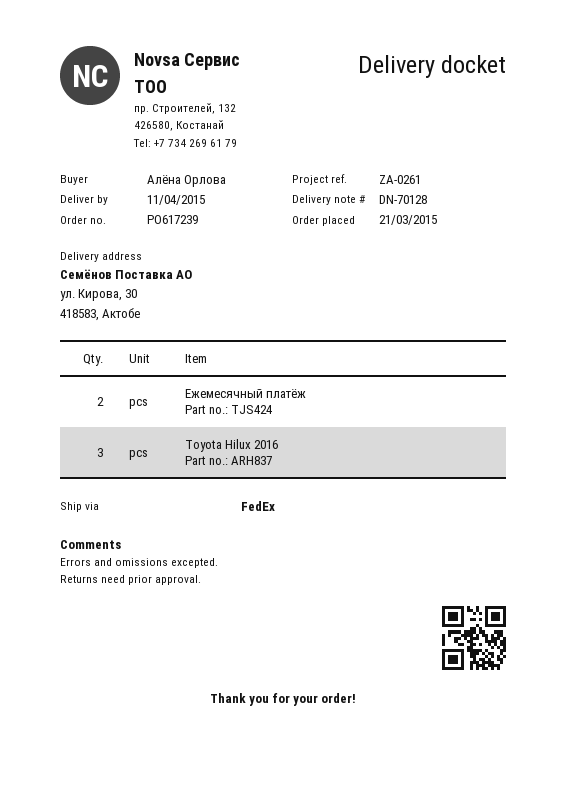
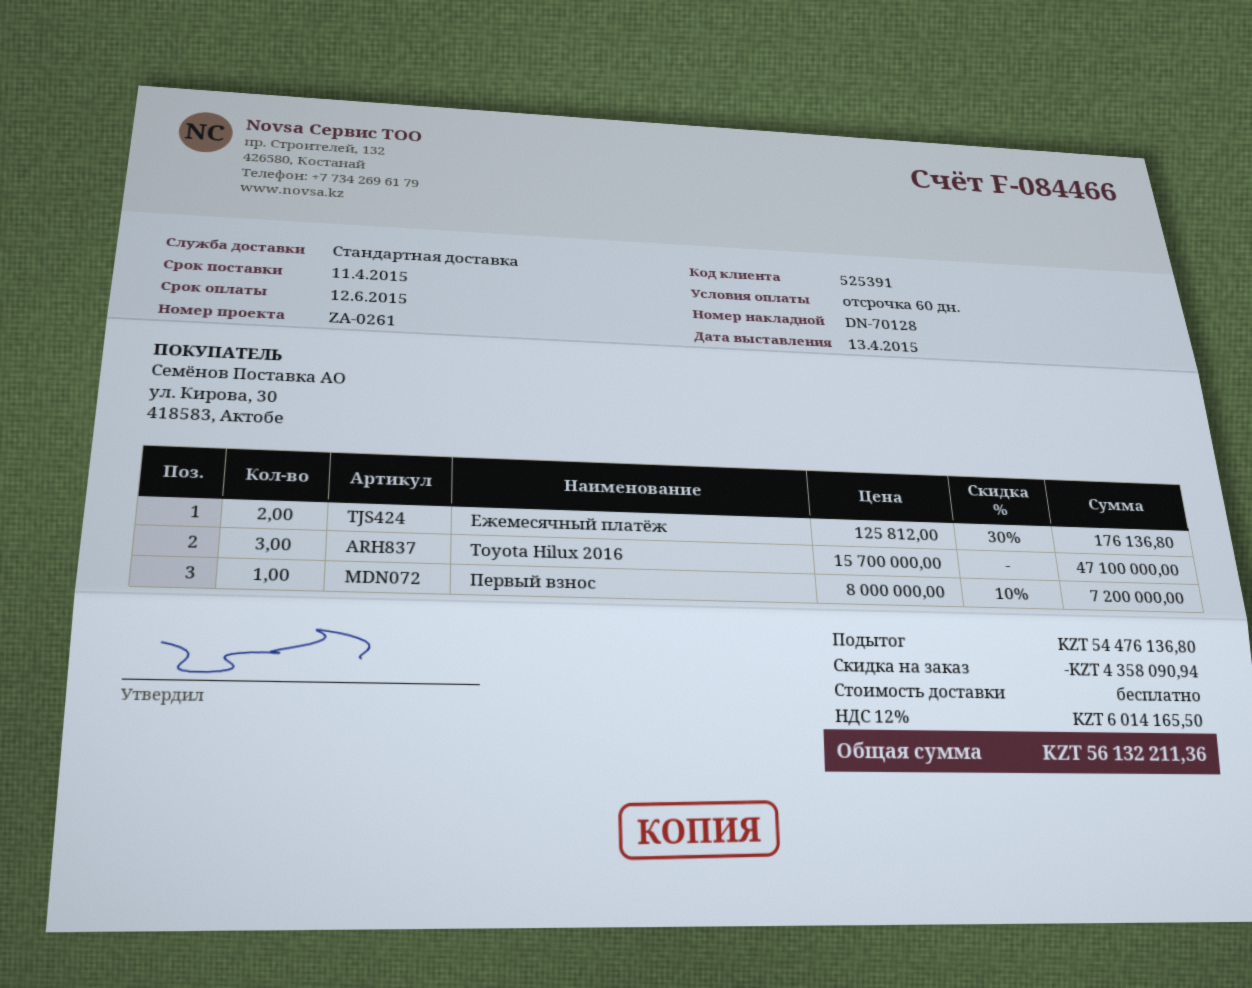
shipping method: FedEx -> standard
Первый взнос: none -> 1

